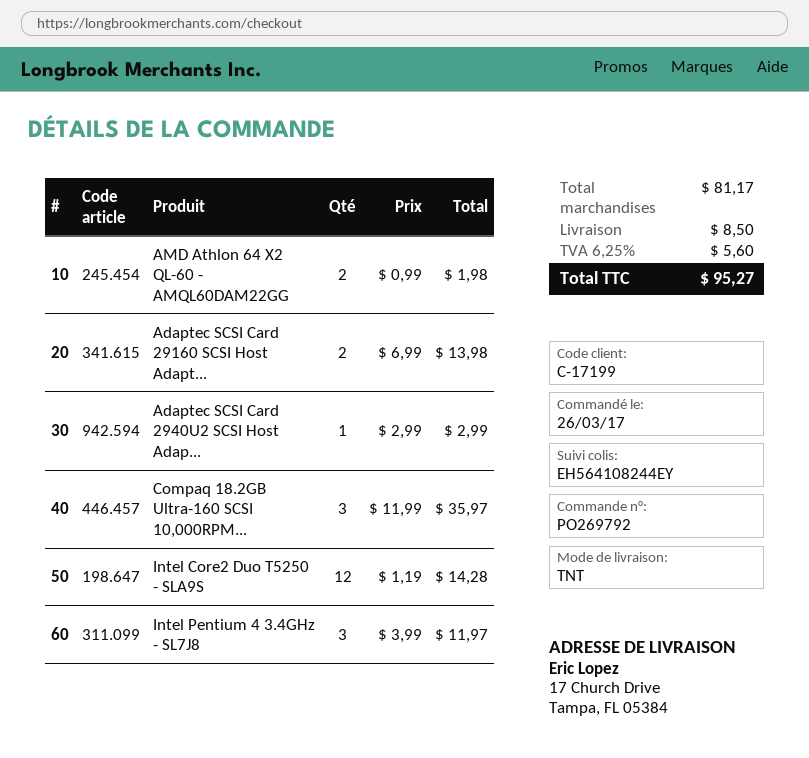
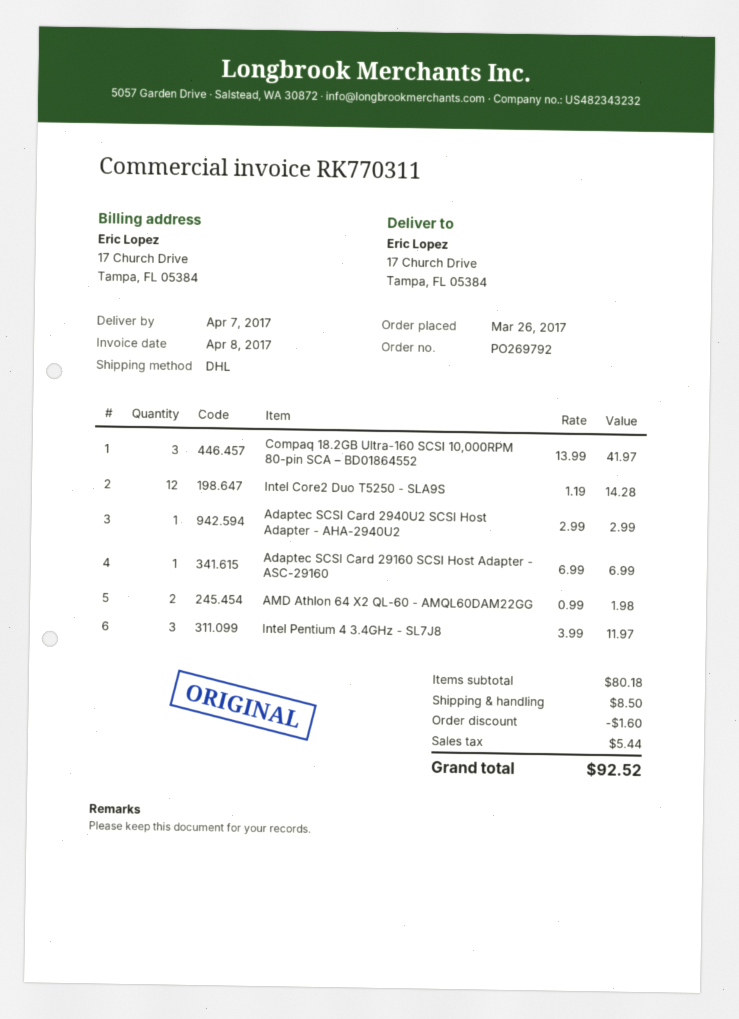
shipping method: TNT -> DHL
Adaptec SCSI Card 29160 SCSI Host Adapt...: 2 x 6.99 = 13.98 -> 1 x 6.99 = 6.99
Compaq 18.2GB Ultra-160 SCSI 10,000RPM...: 3 x 11.99 = 35.97 -> 3 x 13.99 = 41.97
subtotal: 81.17 -> 80.18
discount: none -> 1.60
tax: 5.60 -> 5.44
total: 95.27 -> 92.52

